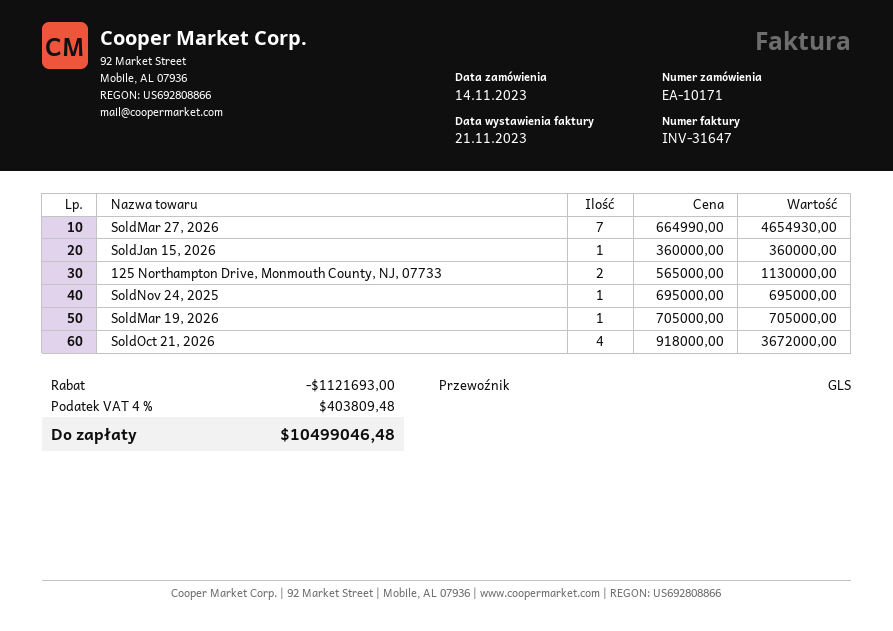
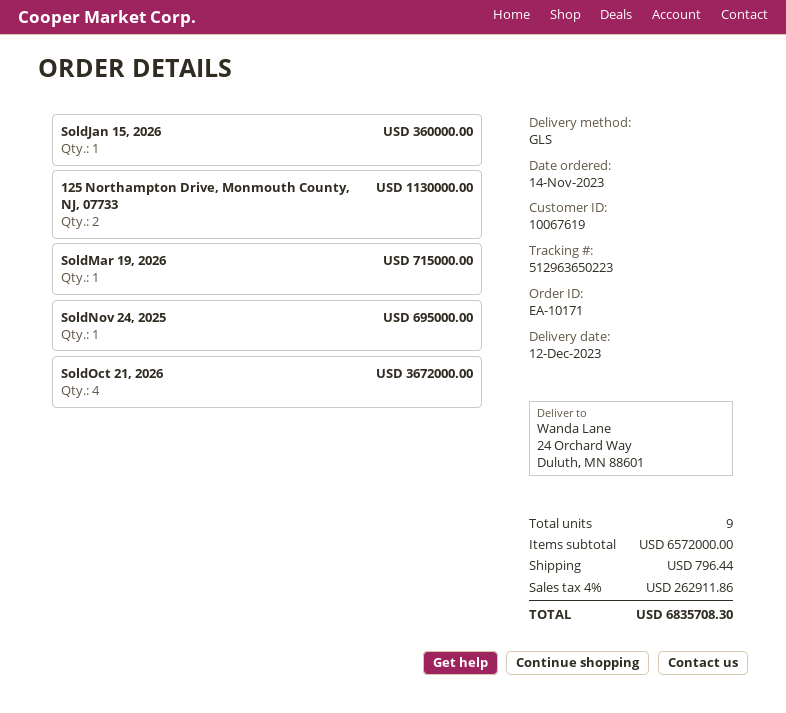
SoldMar 27, 2026: 7 for 4654930.00 -> none
SoldMar 19, 2026: 1 for 705000.00 -> 1 for 715000.00
discount: 1121693.00 -> none
shipping: none -> 796.44
tax: 4% = 403809.48 -> 4% = 262911.86
total: 10499046.48 -> 6835708.30

